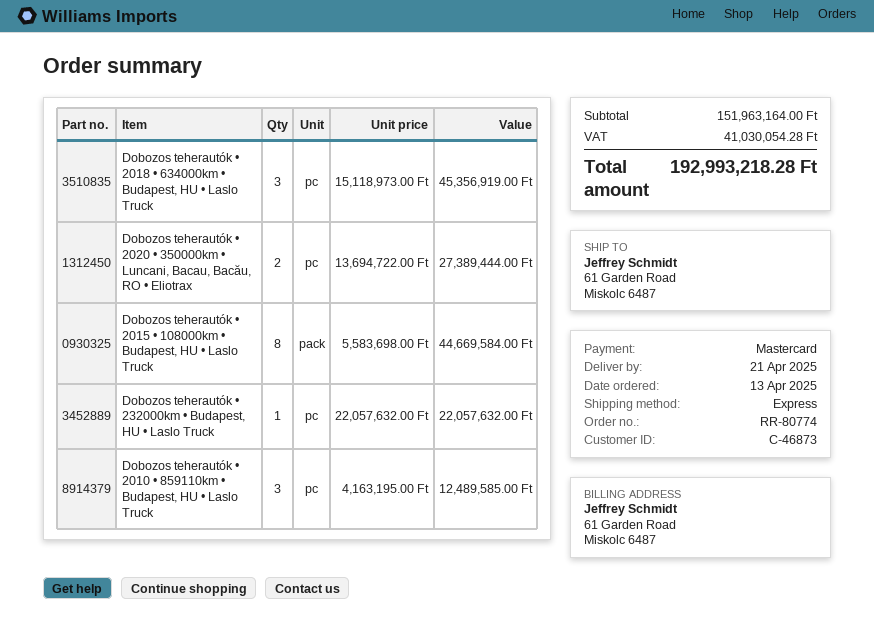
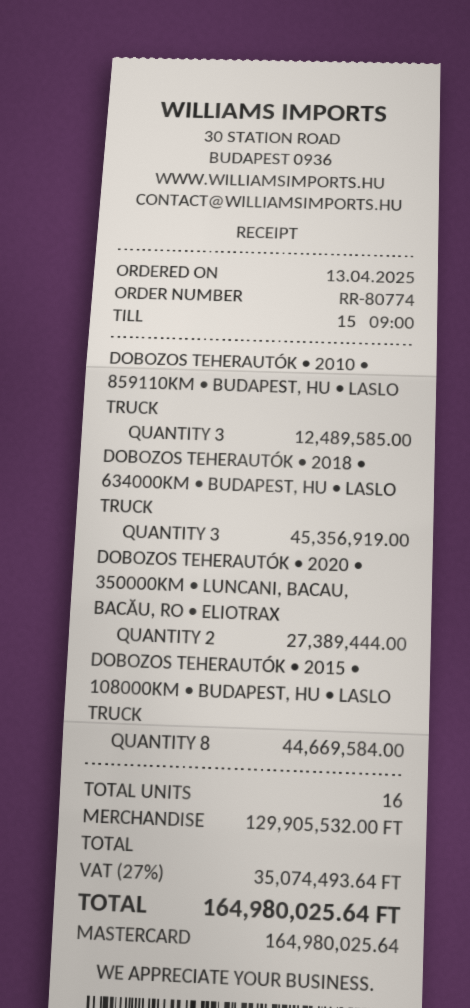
Dobozos teherautók • 232000km • Budapest, HU • Laslo Truck: 1 for 22057632.00 -> none
subtotal: 151963164.00 -> 129905532.00
tax: 41030054.28 -> 35074493.64
total: 192993218.28 -> 164980025.64

